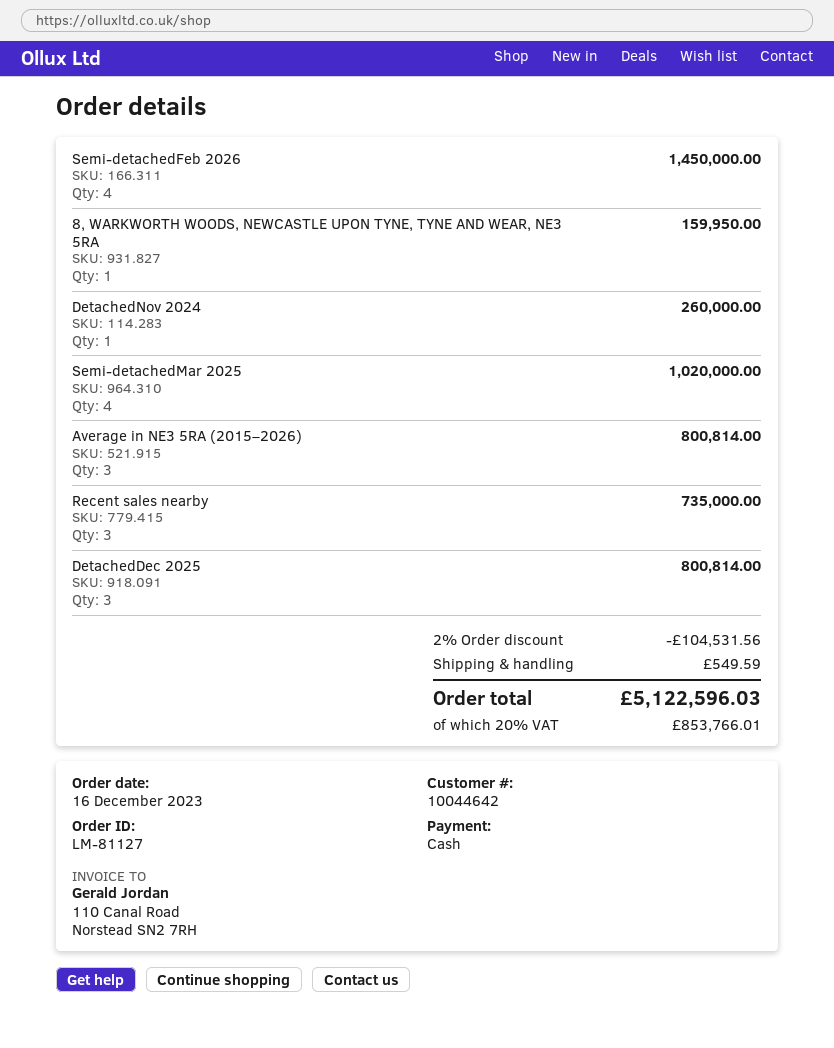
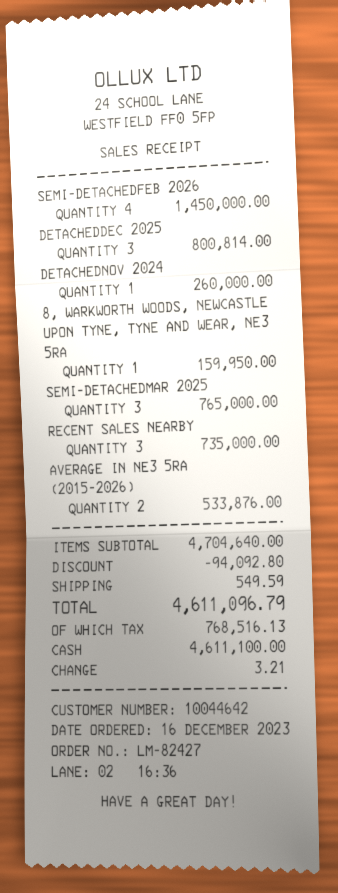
order number: LM-81127 -> LM-82427
Semi-detachedMar 2025: 4 for 1020000.00 -> 3 for 765000.00
Average in NE3 5RA (2015–2026): 3 for 800814.00 -> 2 for 533876.00
discount: 104531.56 -> 94092.80
tax: 853766.01 -> 768516.13
total: 5122596.03 -> 4611096.79

